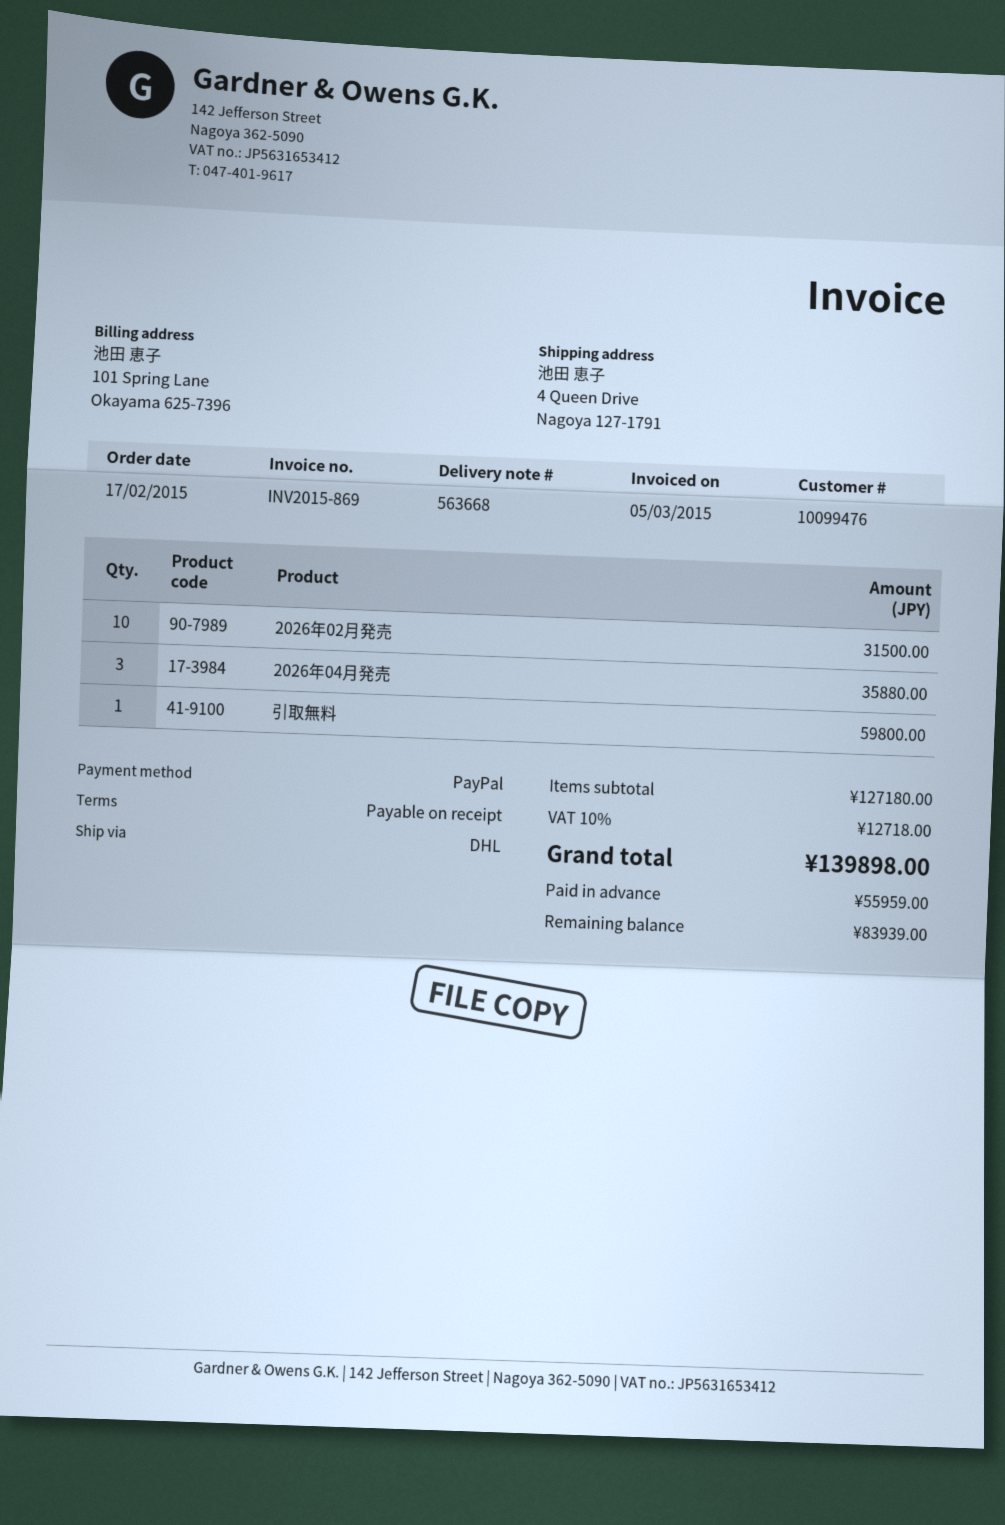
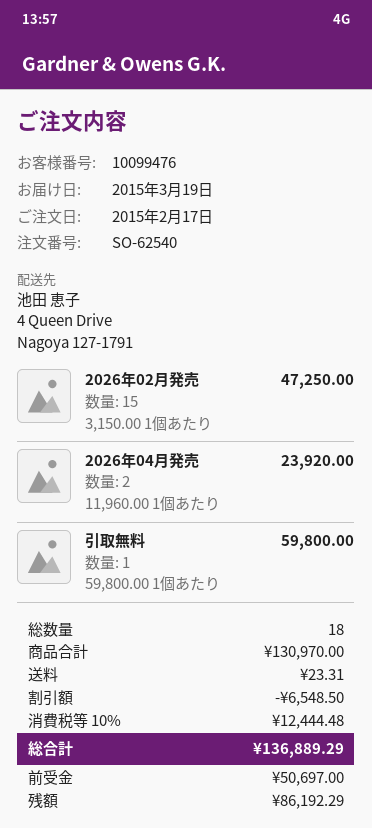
2026年02月発売: 10 for 31500.00 -> 15 for 47250.00
2026年04月発売: 3 for 35880.00 -> 2 for 23920.00
subtotal: 127180.00 -> 130970.00
discount: none -> 6548.50
shipping: none -> 23.31
tax: 10% = 12718.00 -> 10% = 12444.48
total: 139898.00 -> 136889.29
deposit: 55959.00 -> 50697.00
balance: 83939.00 -> 86192.29

